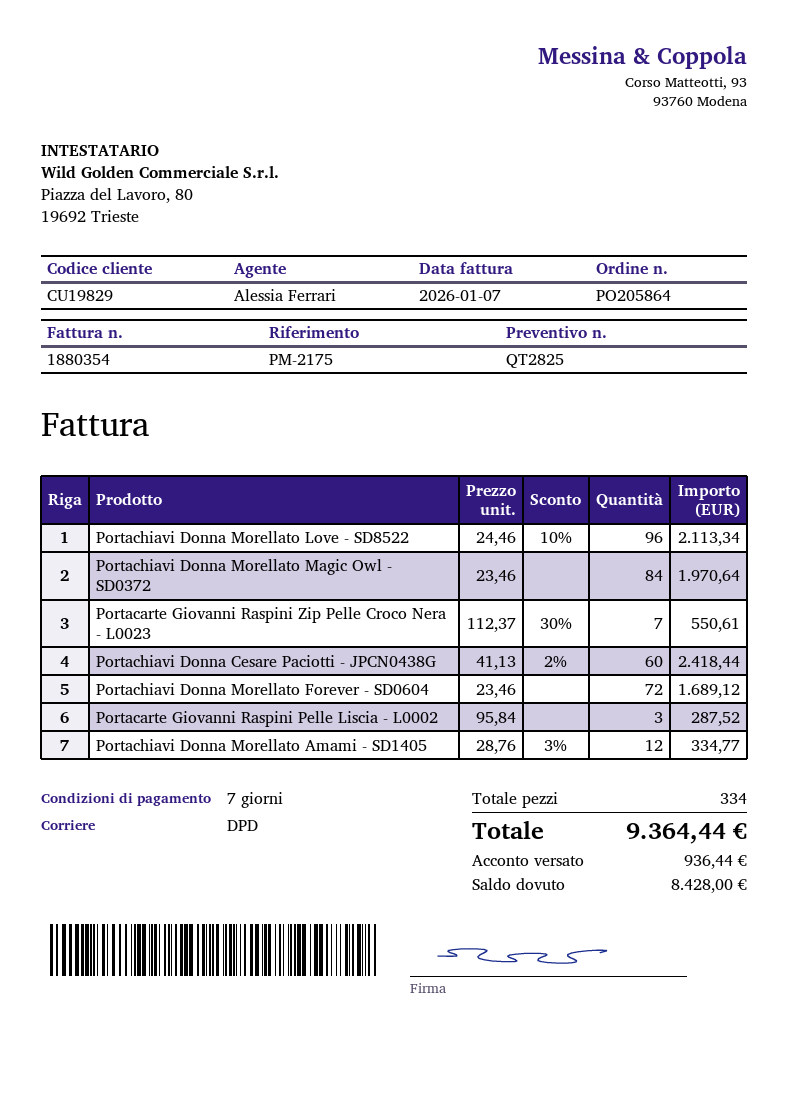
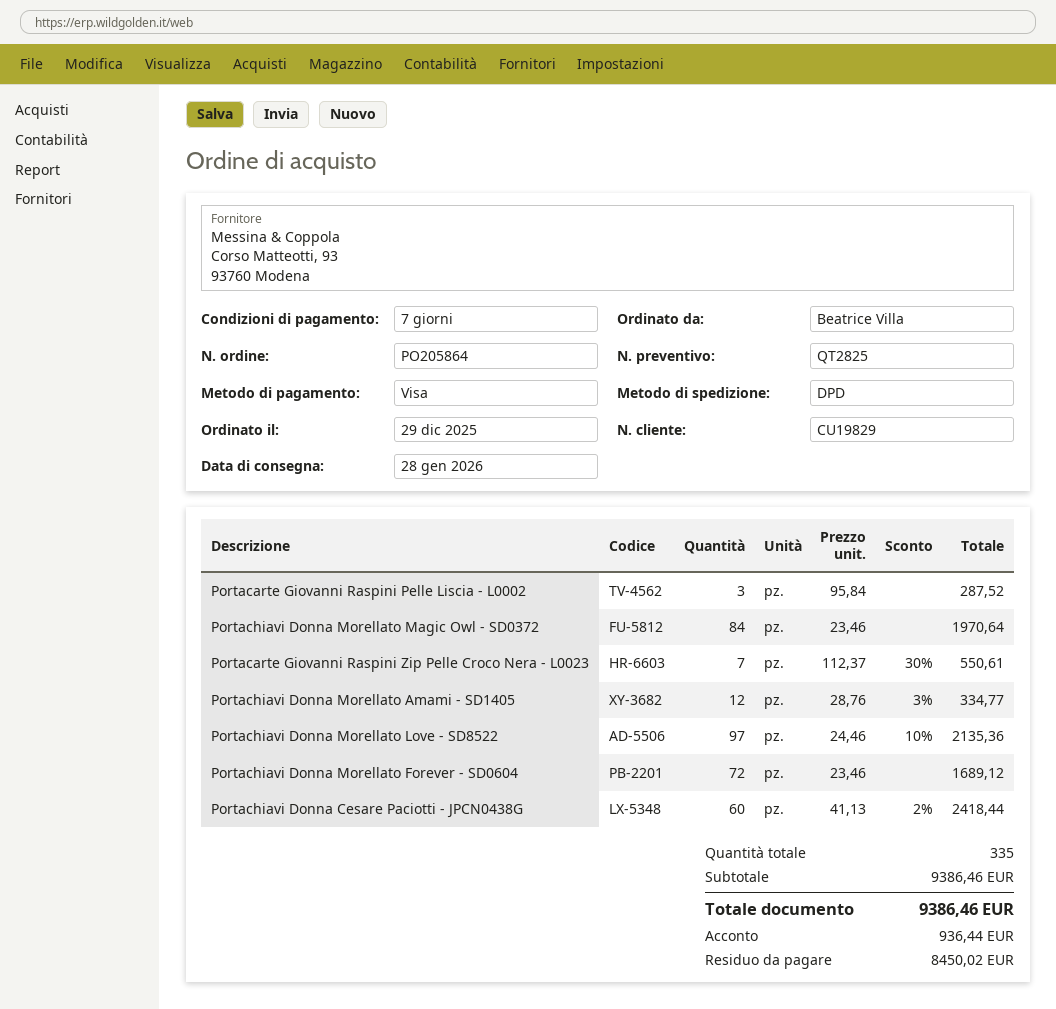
Portachiavi Donna Morellato Love - SD8522: 96 x 24.46 - 10% = 2113.34 -> 97 x 24.46 - 10% = 2135.36
total quantity: 334 -> 335
total: 9364.44 -> 9386.46
balance: 8428.00 -> 8450.02

